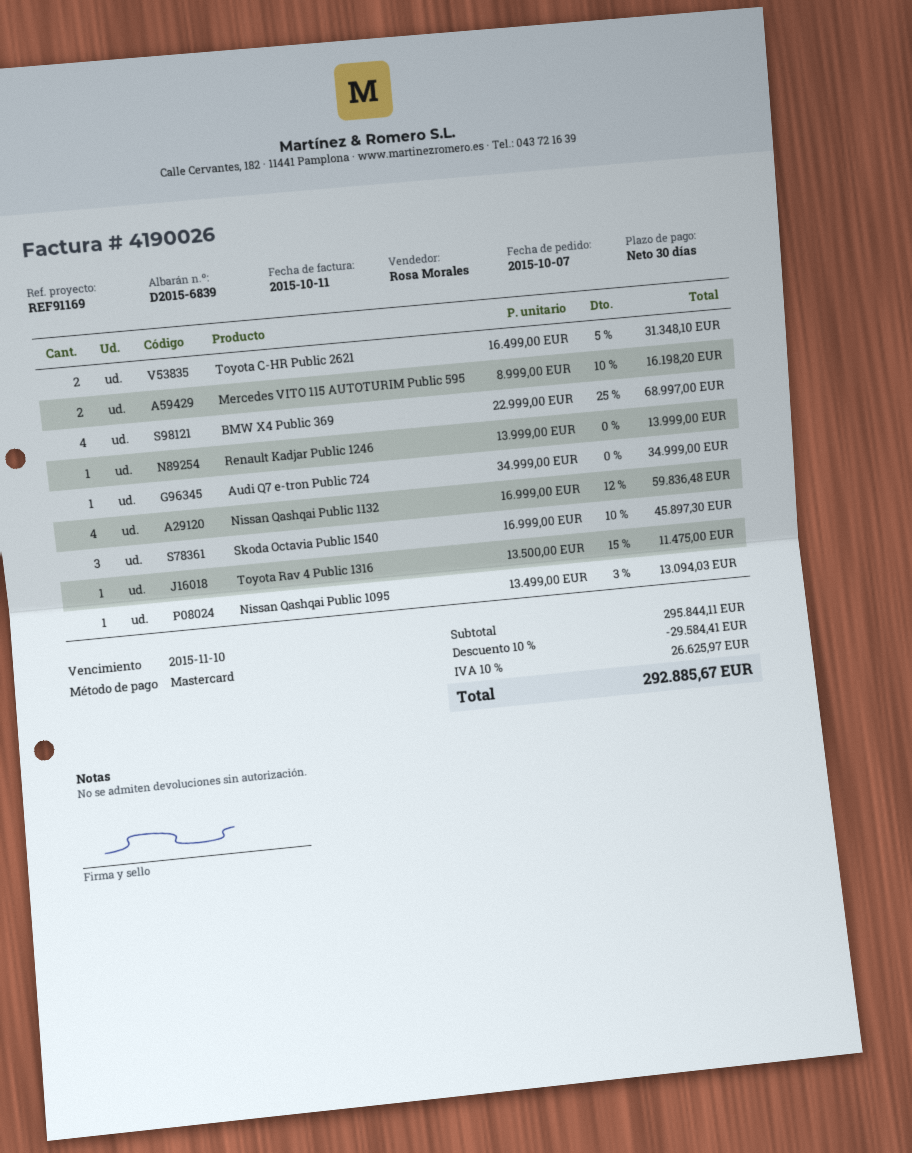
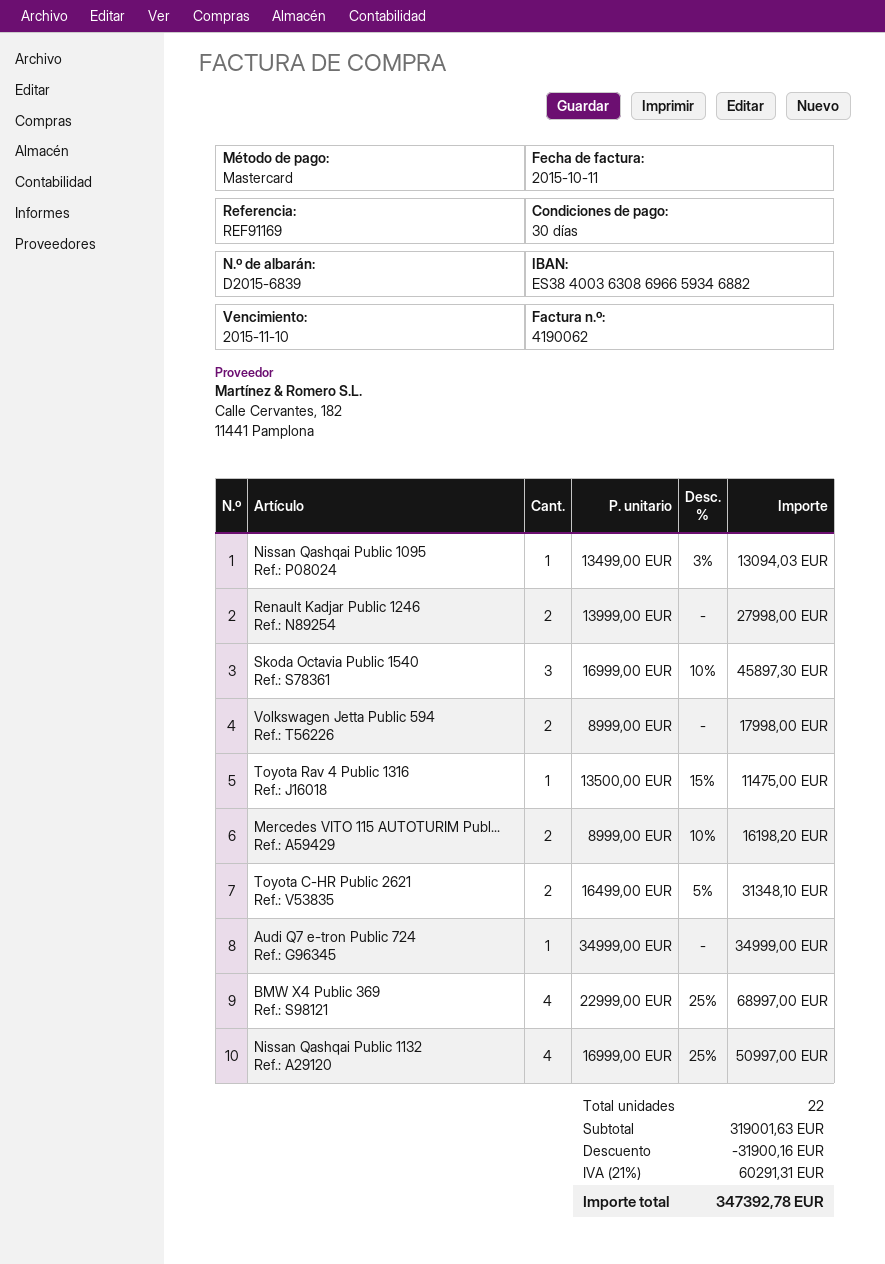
invoice number: 4190026 -> 4190062
Renault Kadjar Public 1246: 1 x 13999.00 = 13999.00 -> 2 x 13999.00 = 27998.00
Nissan Qashqai Public 1132: 4 x 16999.00 - 12% = 59836.48 -> 4 x 16999.00 - 25% = 50997.00
Volkswagen Jetta Public 594: none -> 2 x 8999.00 = 17998.00
subtotal: 295844.11 -> 319001.63
discount: 29584.41 -> 31900.16
tax: 10% = 26625.97 -> 21% = 60291.31
total: 292885.67 -> 347392.78

